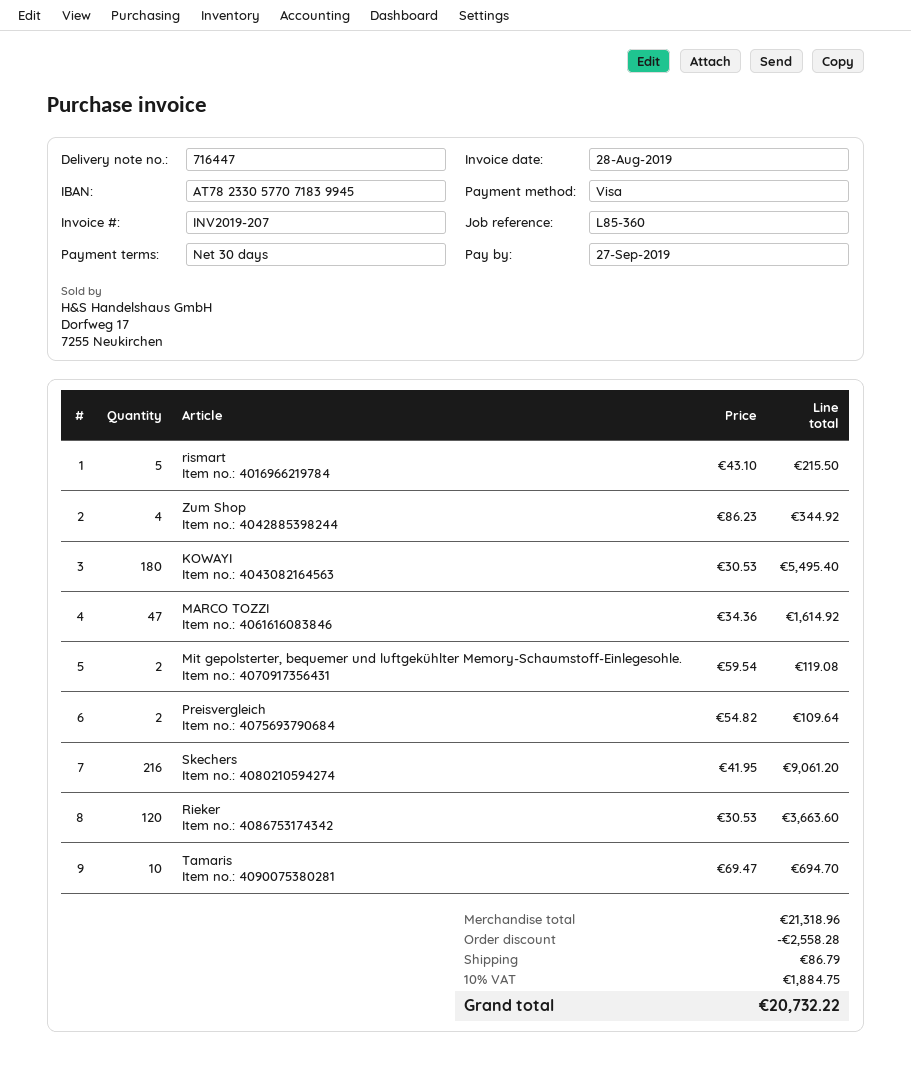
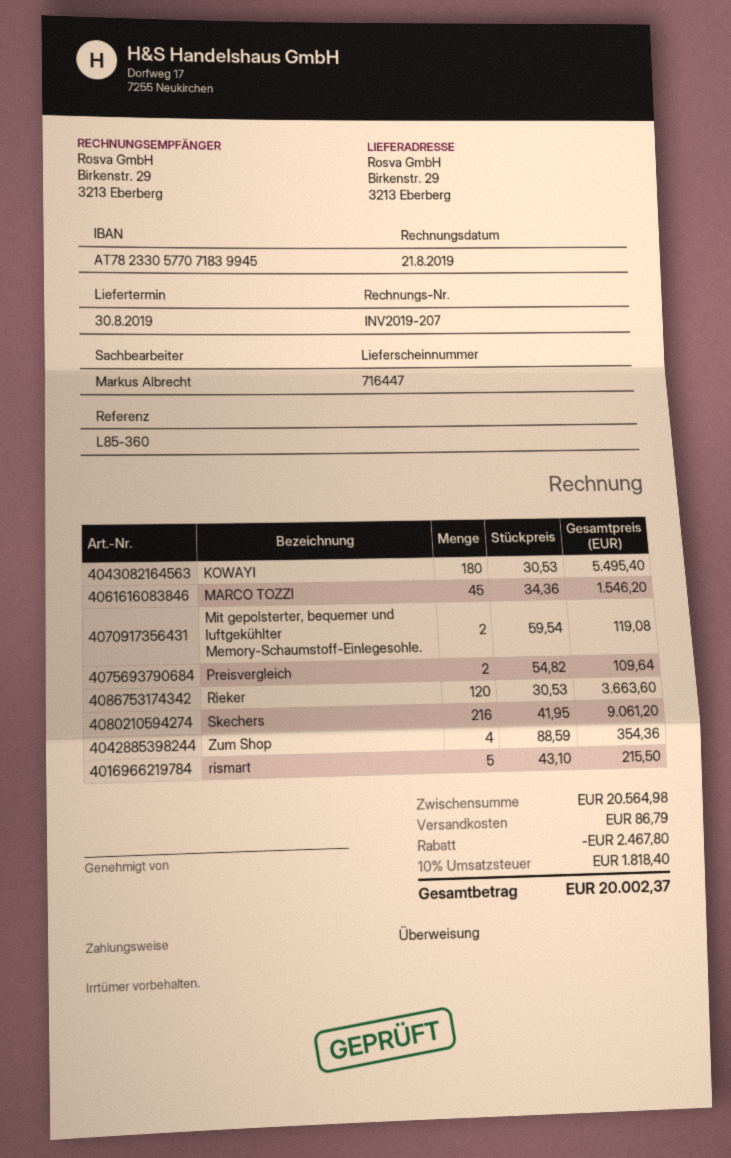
invoice date: 2019-08-28 -> 2019-08-21
payment method: Visa -> bank transfer
Zum Shop: 4 x 86.23 = 344.92 -> 4 x 88.59 = 354.36
MARCO TOZZI: 47 x 34.36 = 1614.92 -> 45 x 34.36 = 1546.20
Tamaris: 10 x 69.47 = 694.70 -> none
subtotal: 21318.96 -> 20564.98
discount: 2558.28 -> 2467.80
tax: 10% = 1884.75 -> 10% = 1818.40
total: 20732.22 -> 20002.37

